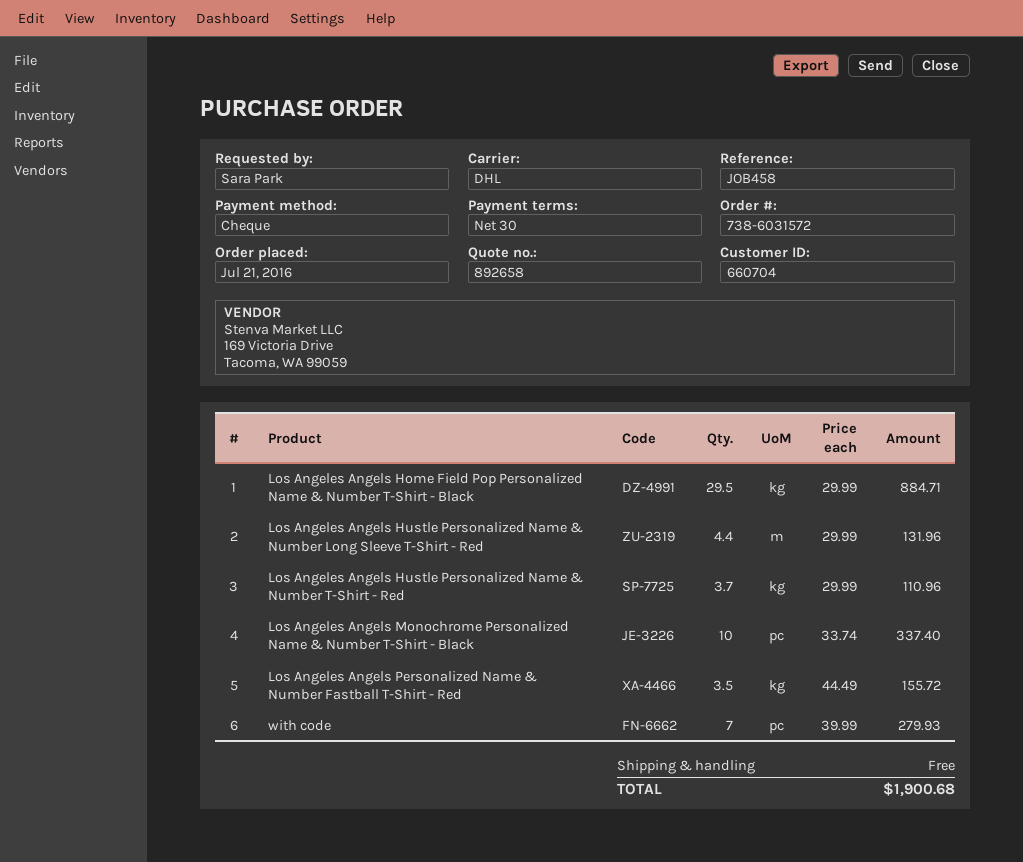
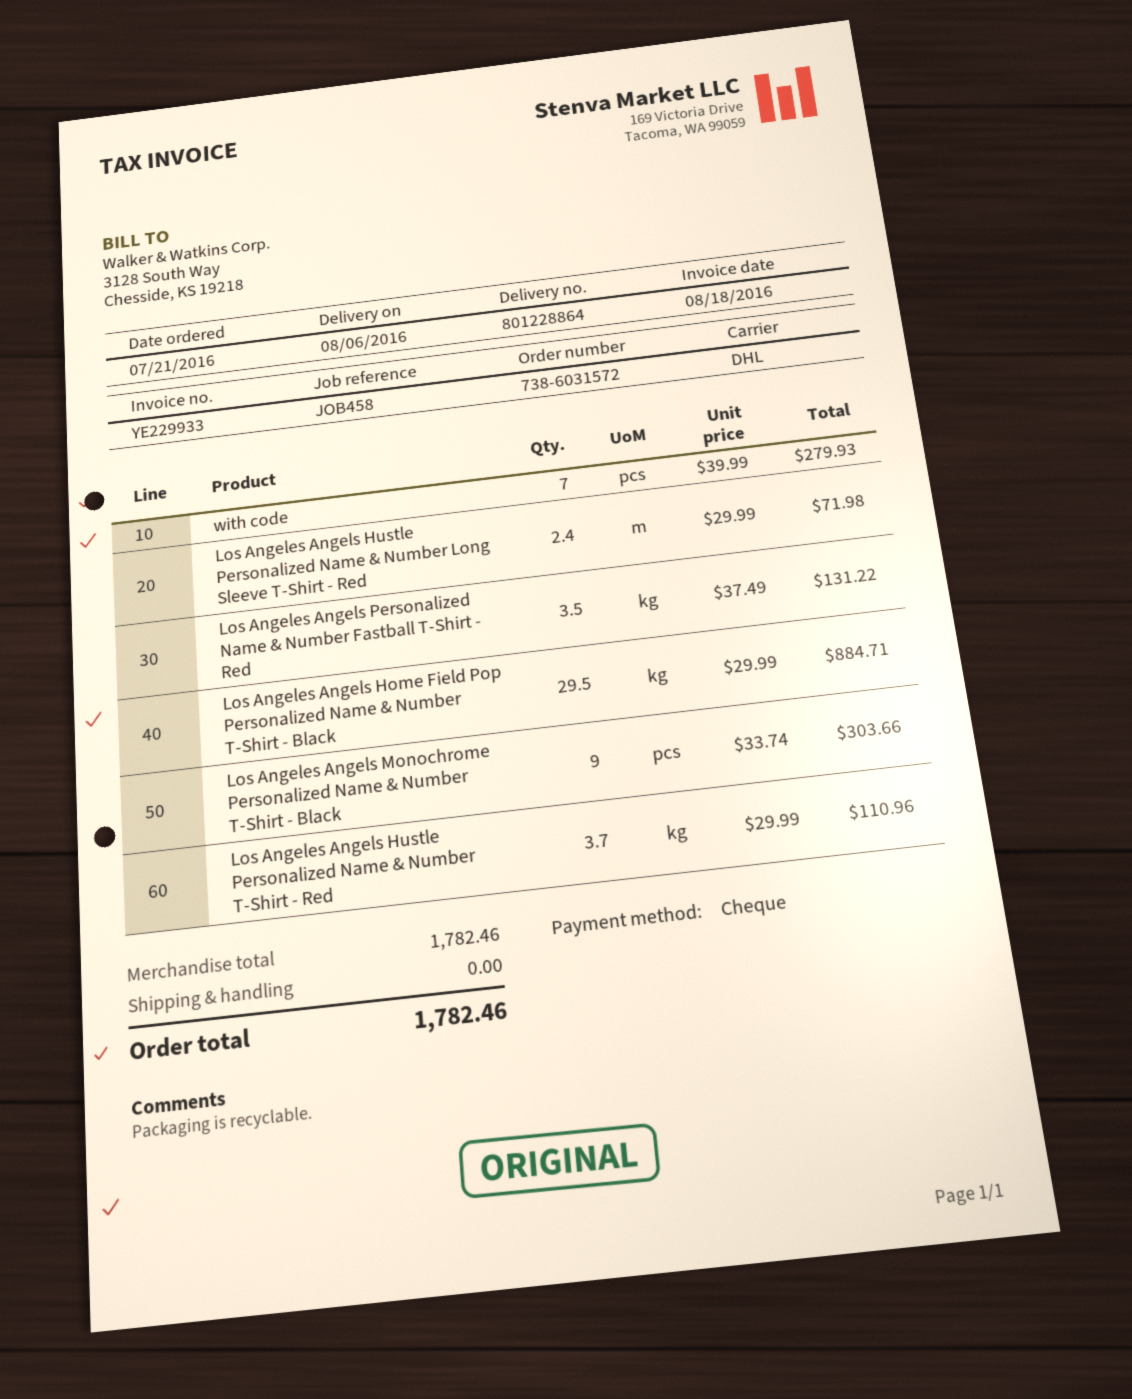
Los Angeles Angels Hustle Personalized Name & Number Long Sleeve T-Shirt - Red: 4.4 x 29.99 = 131.96 -> 2.4 x 29.99 = 71.98
Los Angeles Angels Monochrome Personalized Name & Number T-Shirt - Black: 10 x 33.74 = 337.40 -> 9 x 33.74 = 303.66
Los Angeles Angels Personalized Name & Number Fastball T-Shirt - Red: 3.5 x 44.49 = 155.72 -> 3.5 x 37.49 = 131.22
total: 1900.68 -> 1782.46

